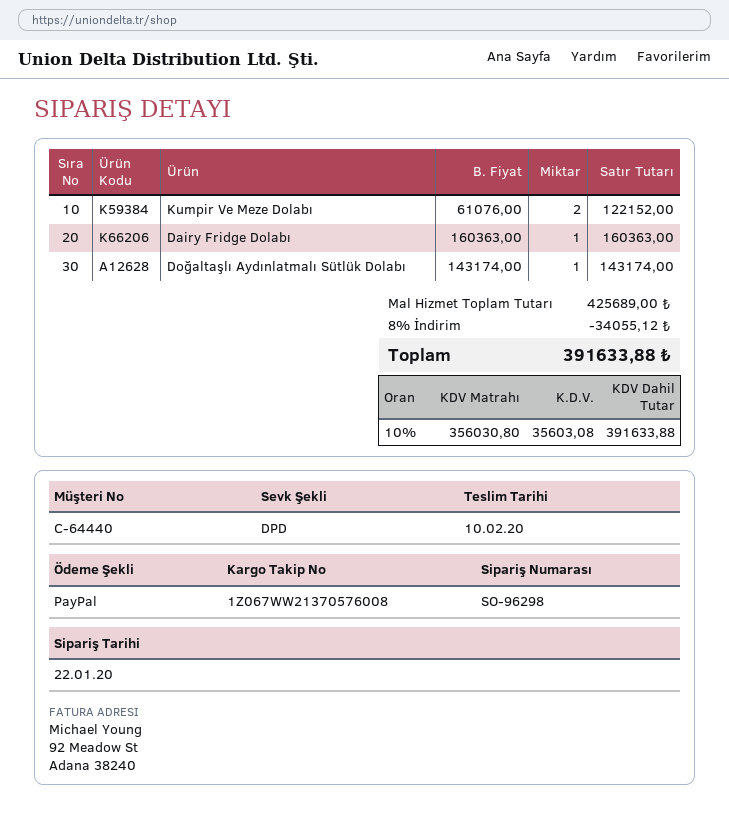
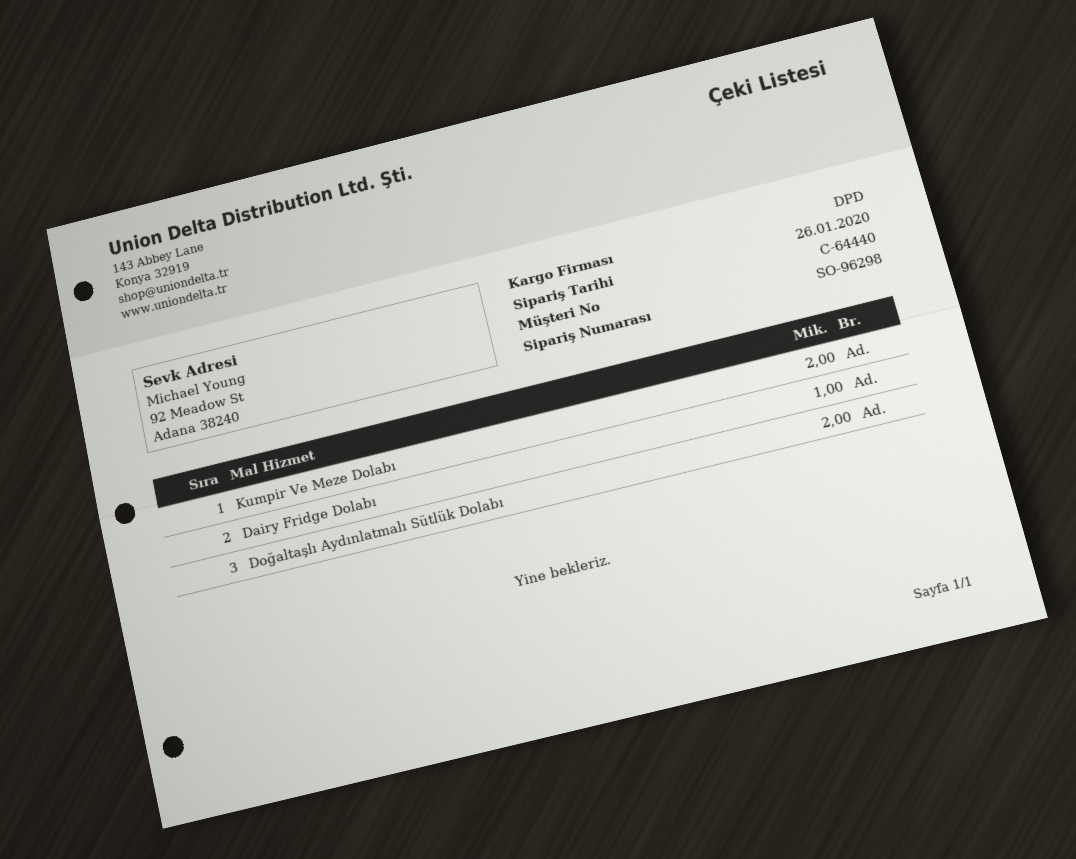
order date: 2020-01-22 -> 2020-01-26
Doğaltaşlı Aydınlatmalı Sütlük Dolabı: 1 -> 2

